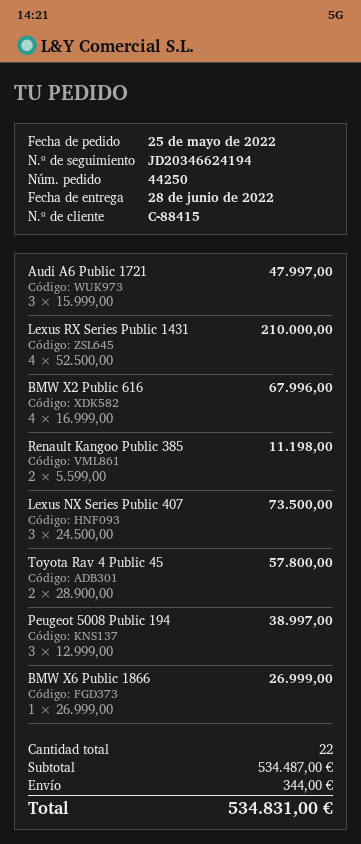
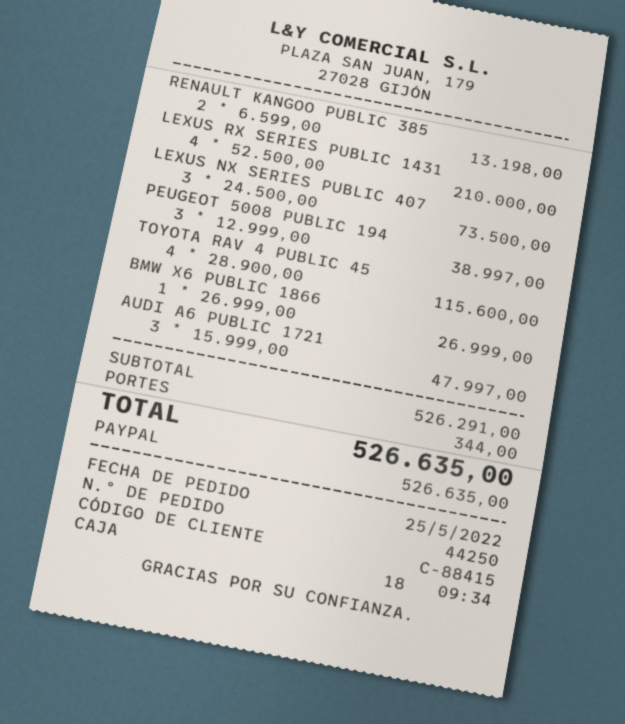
BMW X2 Public 616: 4 x 16999.00 = 67996.00 -> none
Renault Kangoo Public 385: 2 x 5599.00 = 11198.00 -> 2 x 6599.00 = 13198.00
Toyota Rav 4 Public 45: 2 x 28900.00 = 57800.00 -> 4 x 28900.00 = 115600.00
subtotal: 534487.00 -> 526291.00
total: 534831.00 -> 526635.00

